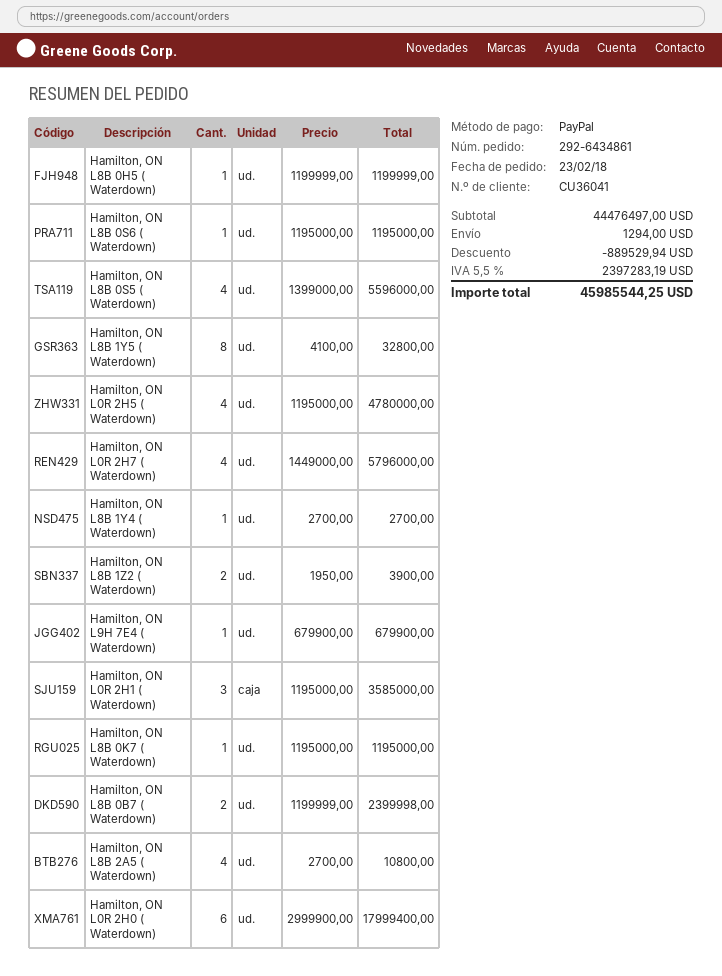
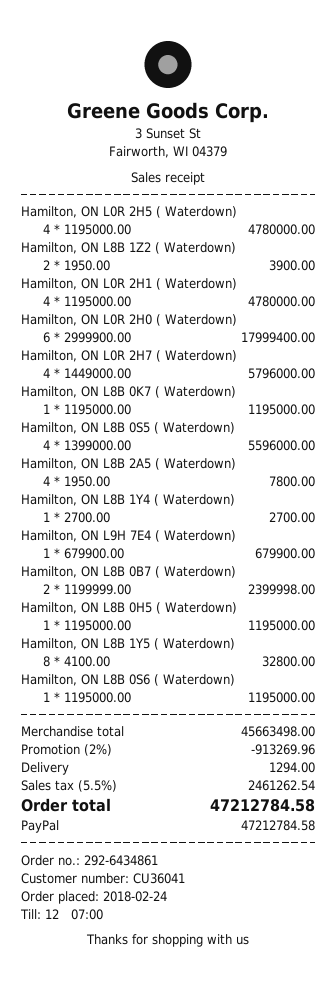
order date: 2018-02-23 -> 2018-02-24
Hamilton, ON L8B 0H5 ( Waterdown): 1 x 1199999.00 = 1199999.00 -> 1 x 1195000.00 = 1195000.00
Hamilton, ON L0R 2H1 ( Waterdown): 3 x 1195000.00 = 3585000.00 -> 4 x 1195000.00 = 4780000.00
Hamilton, ON L8B 2A5 ( Waterdown): 4 x 2700.00 = 10800.00 -> 4 x 1950.00 = 7800.00
subtotal: 44476497.00 -> 45663498.00
discount: 889529.94 -> 913269.96
tax: 5.5% = 2397283.19 -> 5.5% = 2461262.54
total: 45985544.25 -> 47212784.58

